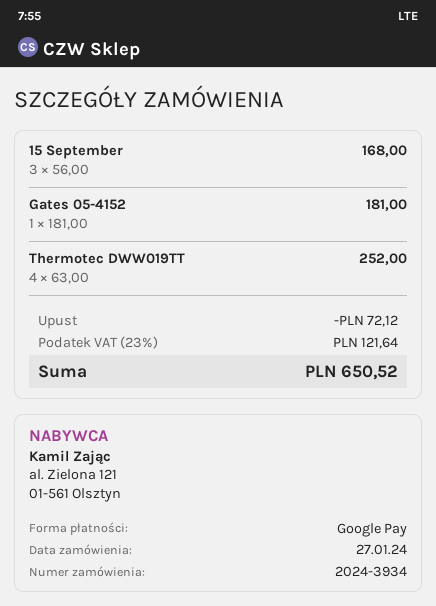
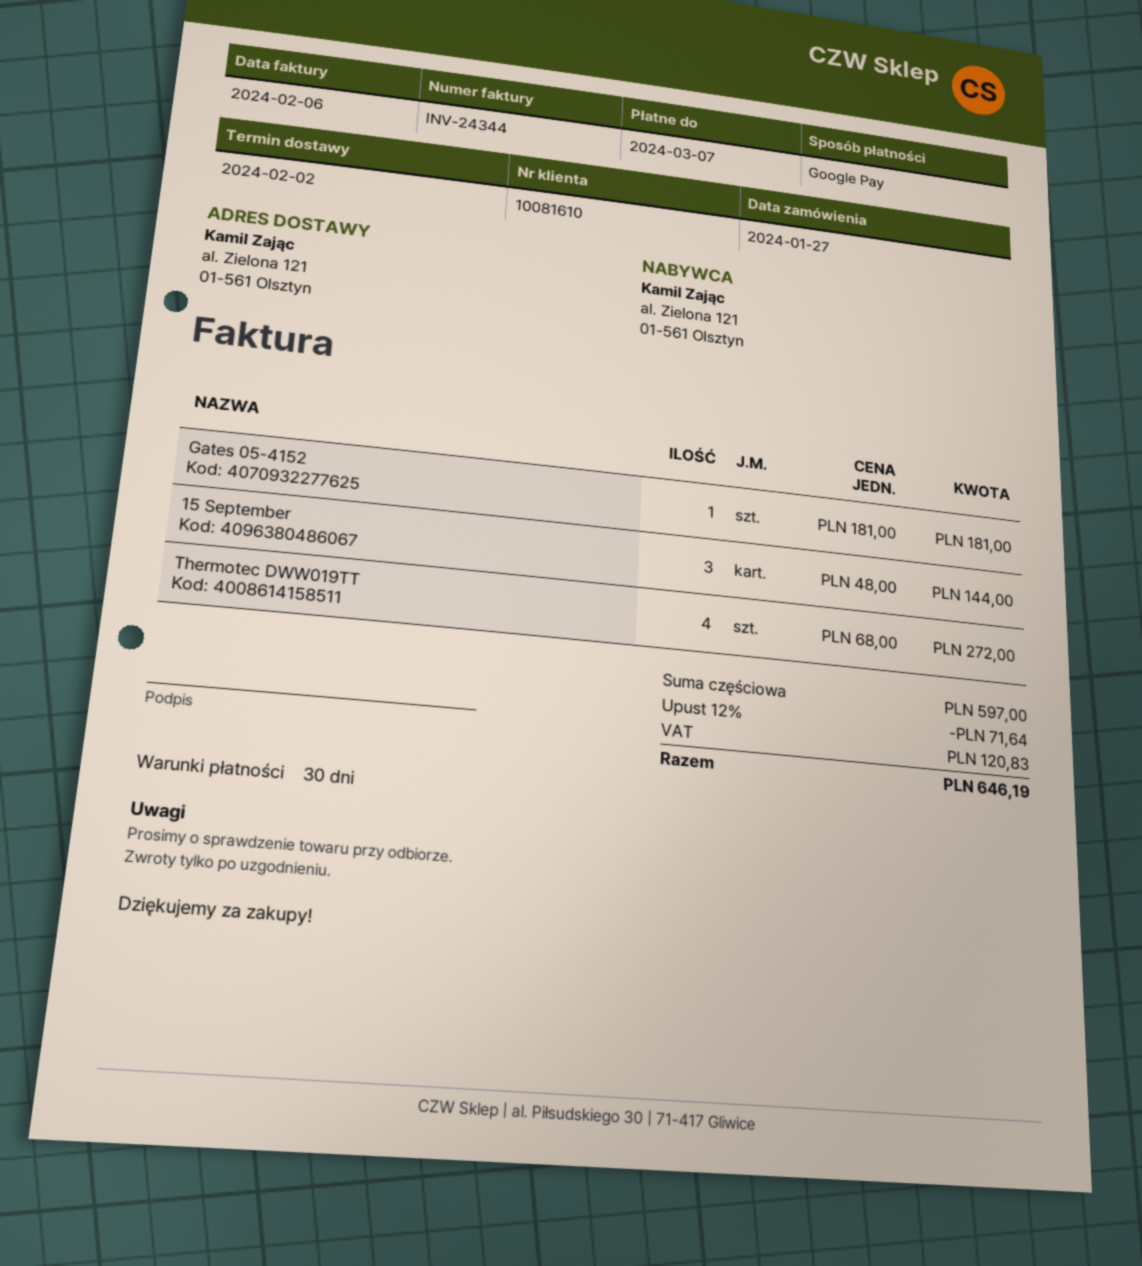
15 September: 3 x 56.00 = 168.00 -> 3 x 48.00 = 144.00
Thermotec DWW019TT: 4 x 63.00 = 252.00 -> 4 x 68.00 = 272.00
discount: 72.12 -> 71.64
tax: 121.64 -> 120.83
total: 650.52 -> 646.19

